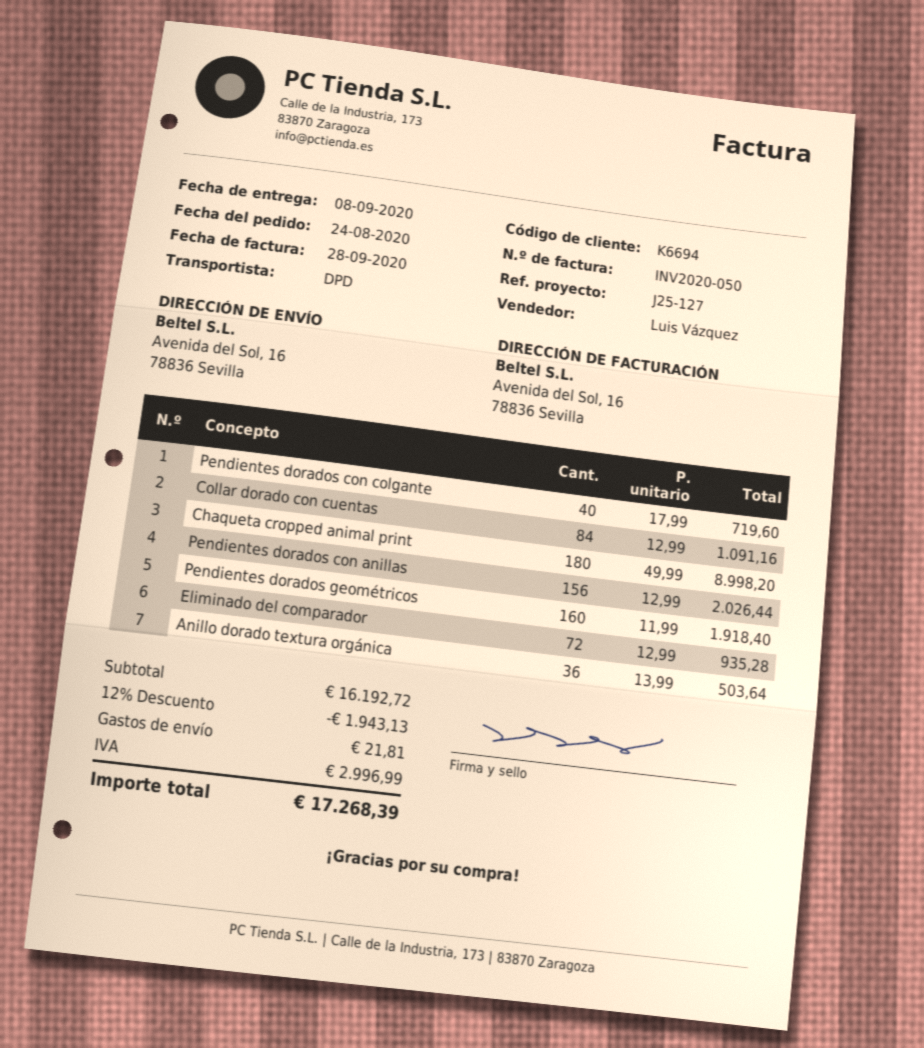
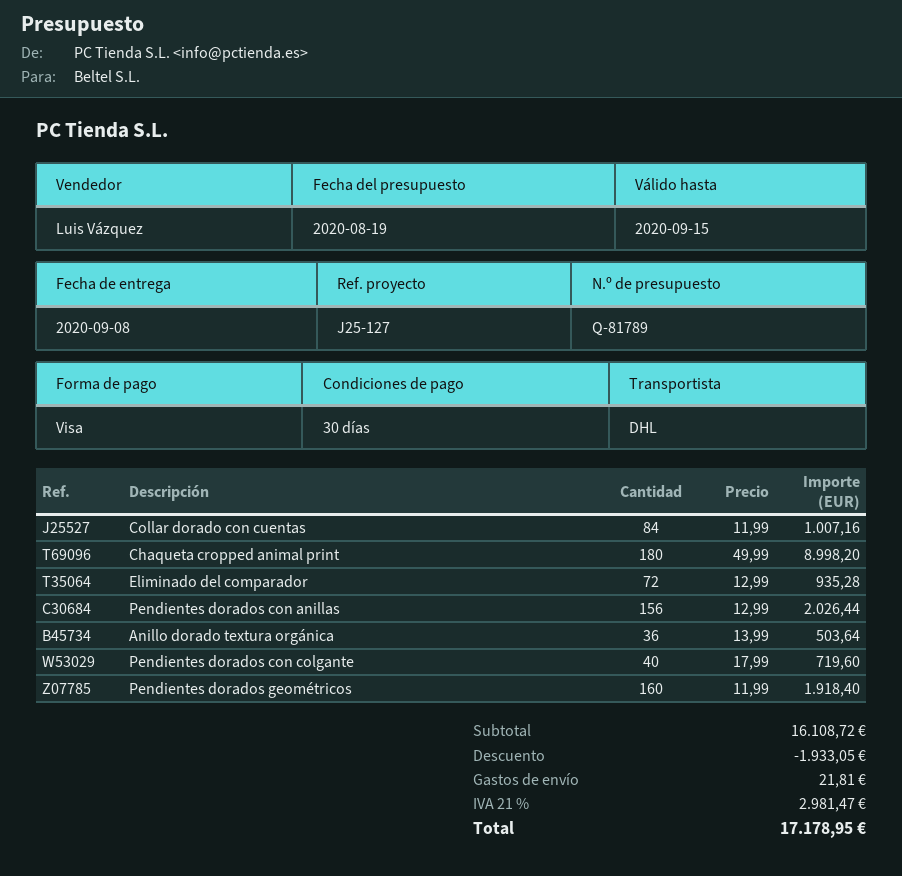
shipping method: DPD -> DHL
Collar dorado con cuentas: 84 x 12.99 = 1091.16 -> 84 x 11.99 = 1007.16
subtotal: 16192.72 -> 16108.72
discount: 1943.13 -> 1933.05
tax: 2996.99 -> 2981.47
total: 17268.39 -> 17178.95

